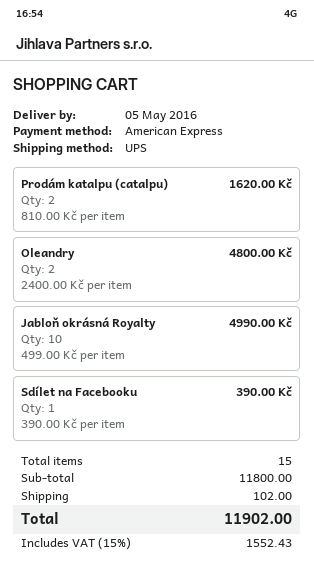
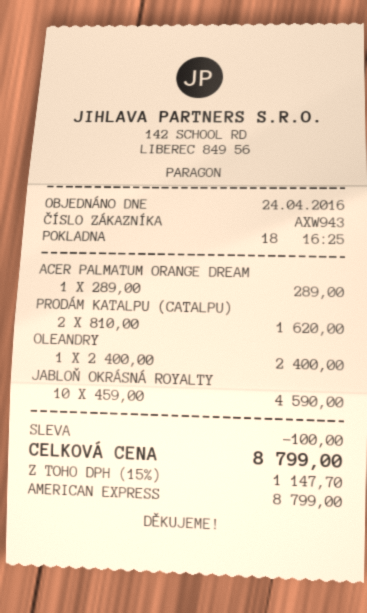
Oleandry: 2 x 2400.00 = 4800.00 -> 1 x 2400.00 = 2400.00
Jabloň okrásná Royalty: 10 x 499.00 = 4990.00 -> 10 x 459.00 = 4590.00
Sdílet na Facebooku: 1 x 390.00 = 390.00 -> none
ACER PALMATUM ORANGE DREAM: none -> 1 x 289.00 = 289.00
discount: none -> 100.00
shipping: 102.00 -> none
tax: 15% = 1552.43 -> 15% = 1147.70
total: 11902.00 -> 8799.00

